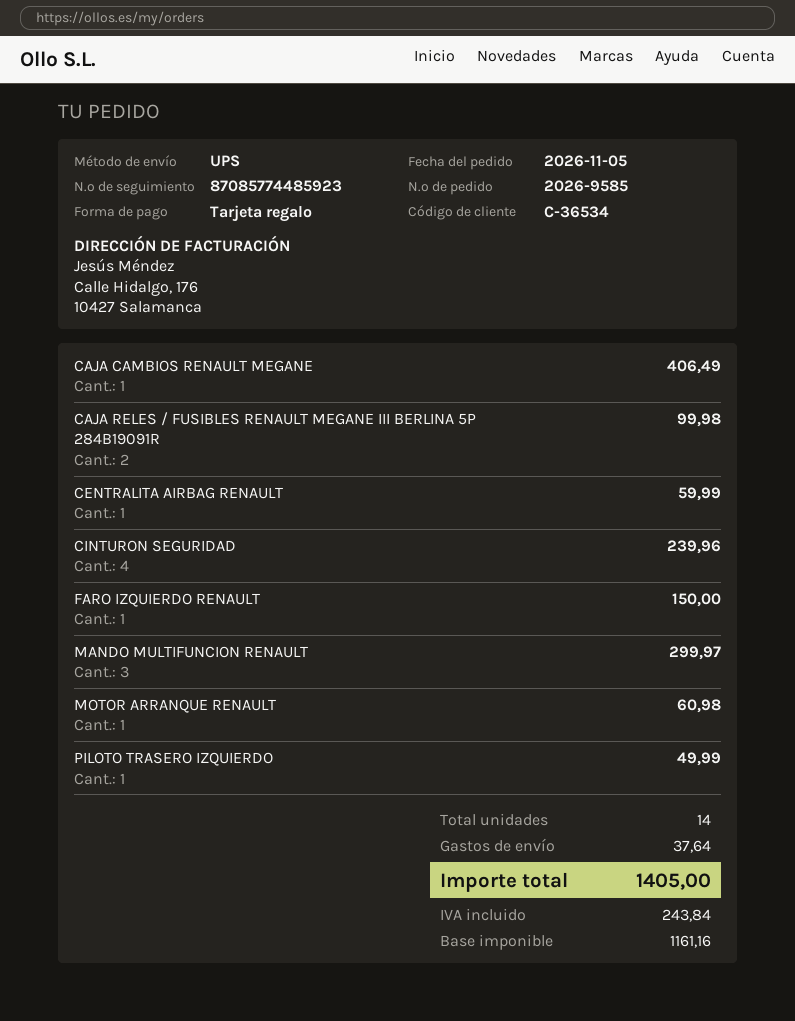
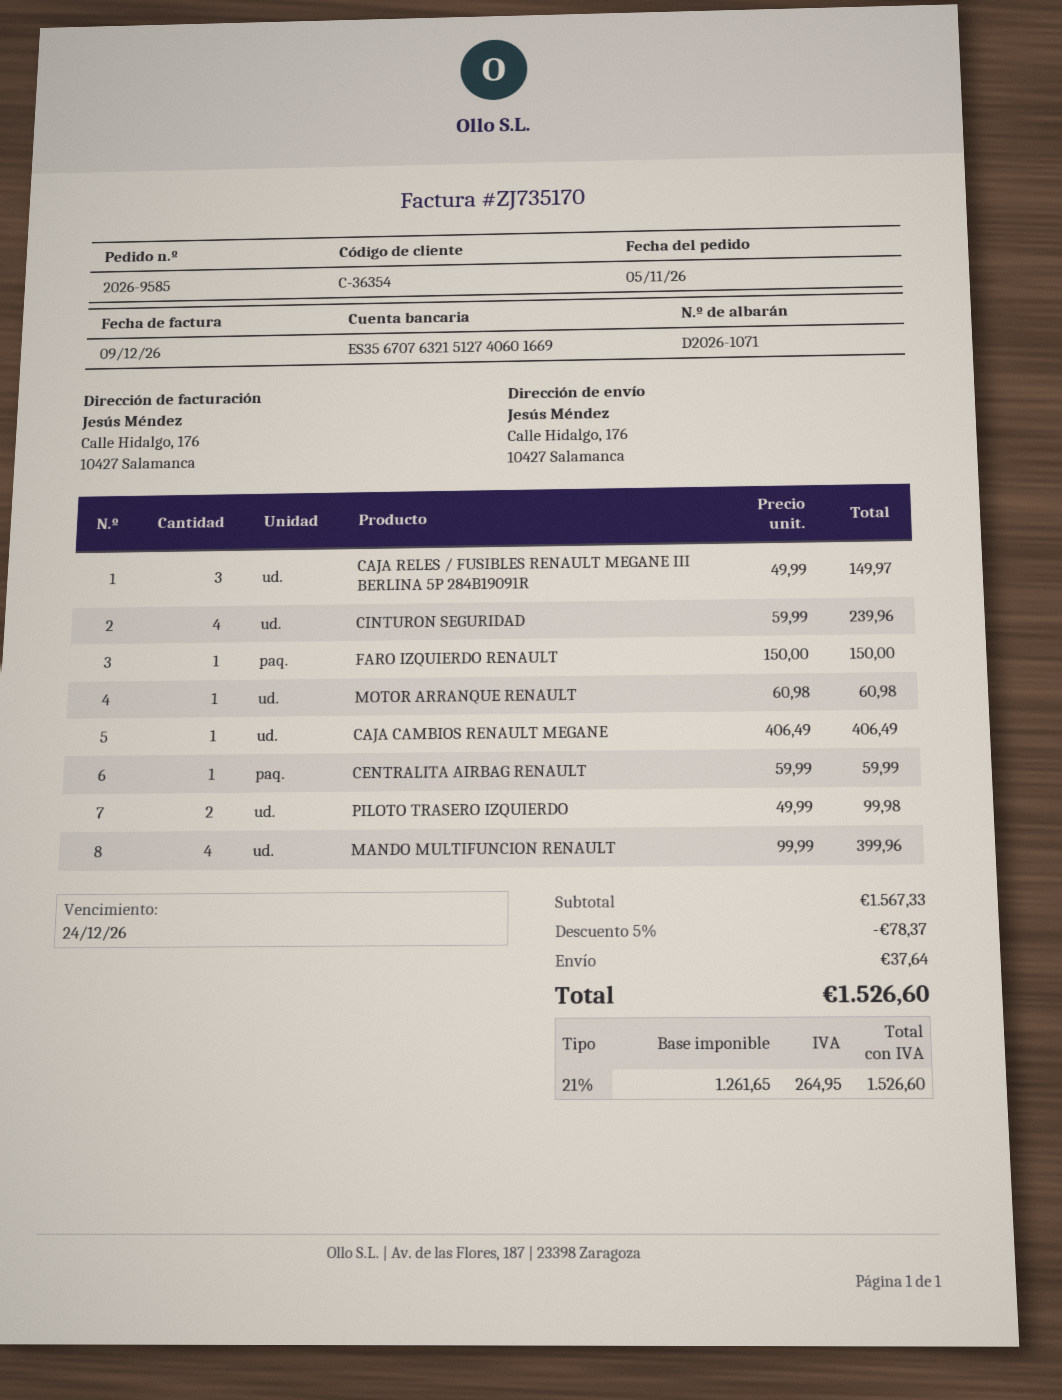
customer number: C-36534 -> C-36354
CAJA RELES / FUSIBLES RENAULT MEGANE III BERLINA 5P 284B19091R: 2 for 99.98 -> 3 for 149.97
MANDO MULTIFUNCION RENAULT: 3 for 299.97 -> 4 for 399.96
PILOTO TRASERO IZQUIERDO: 1 for 49.99 -> 2 for 99.98
discount: none -> 5% = 78.37
net: 1161.16 -> 1261.65
tax: 243.84 -> 264.95
total: 1405.00 -> 1526.60

